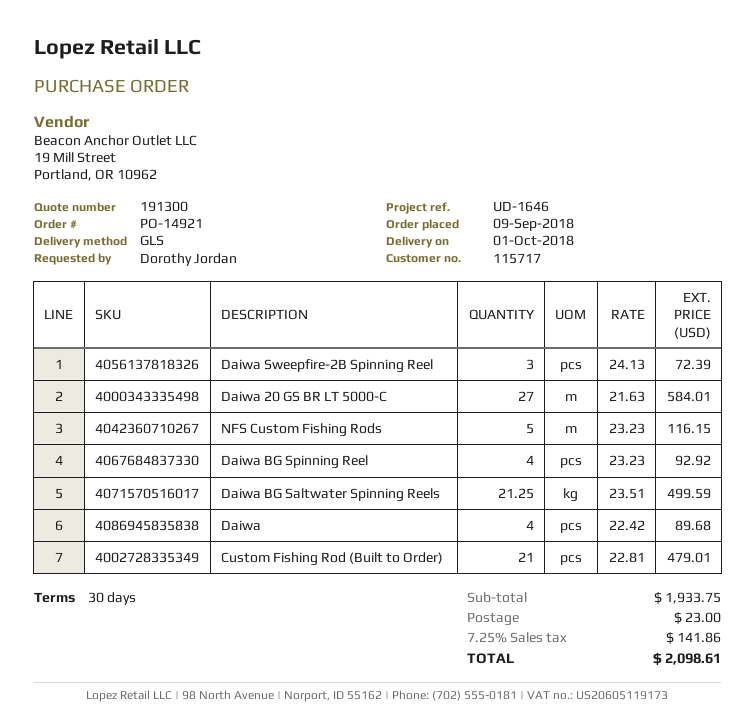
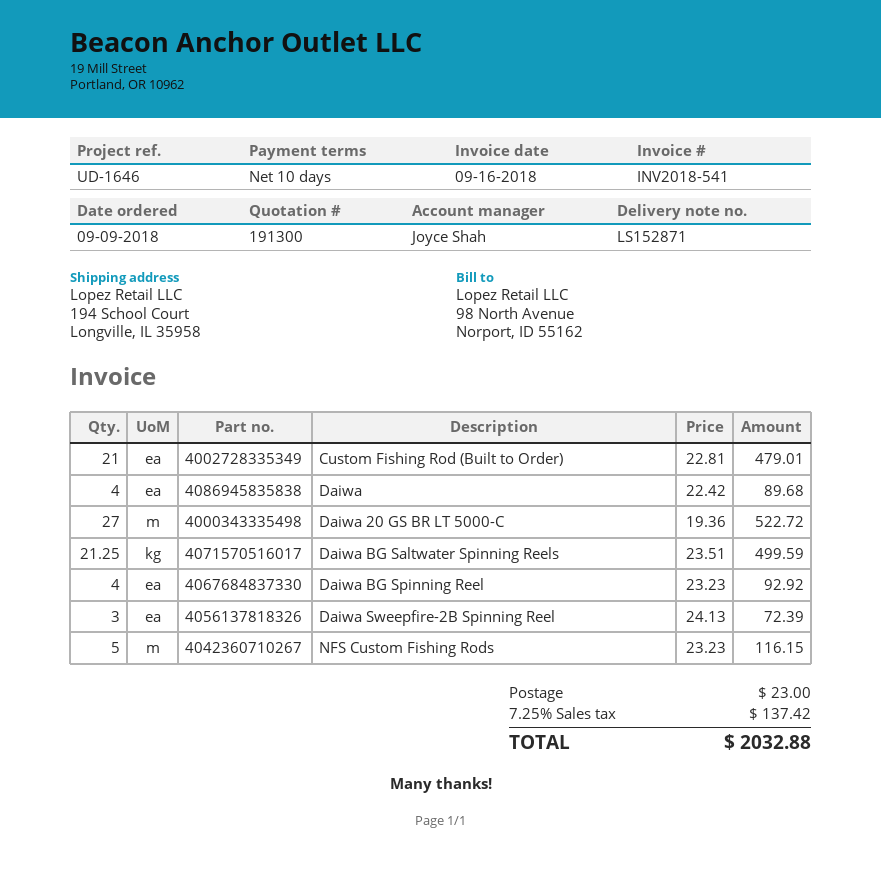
payment terms: 30 days -> 10 days
Daiwa 20 GS BR LT 5000-C: 27 x 21.63 = 584.01 -> 27 x 19.36 = 522.72
tax: 7.25% = 141.86 -> 7.25% = 137.42
total: 2098.61 -> 2032.88

